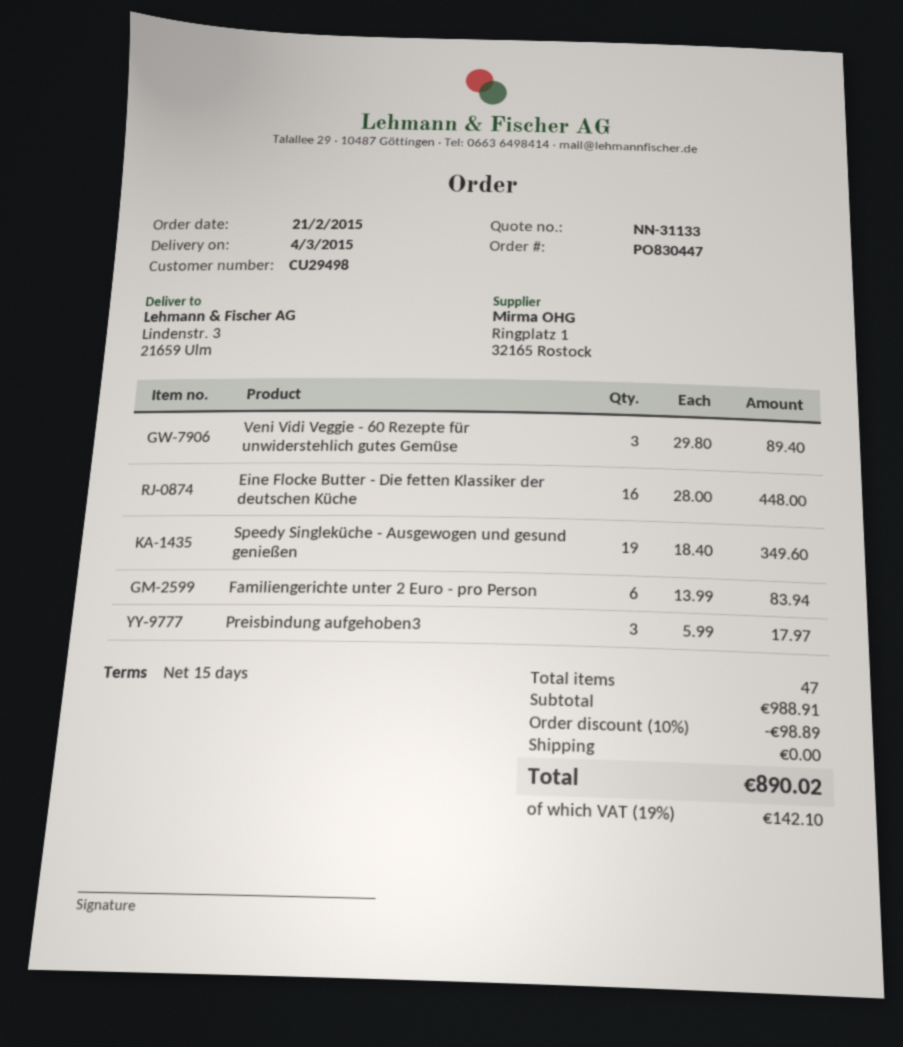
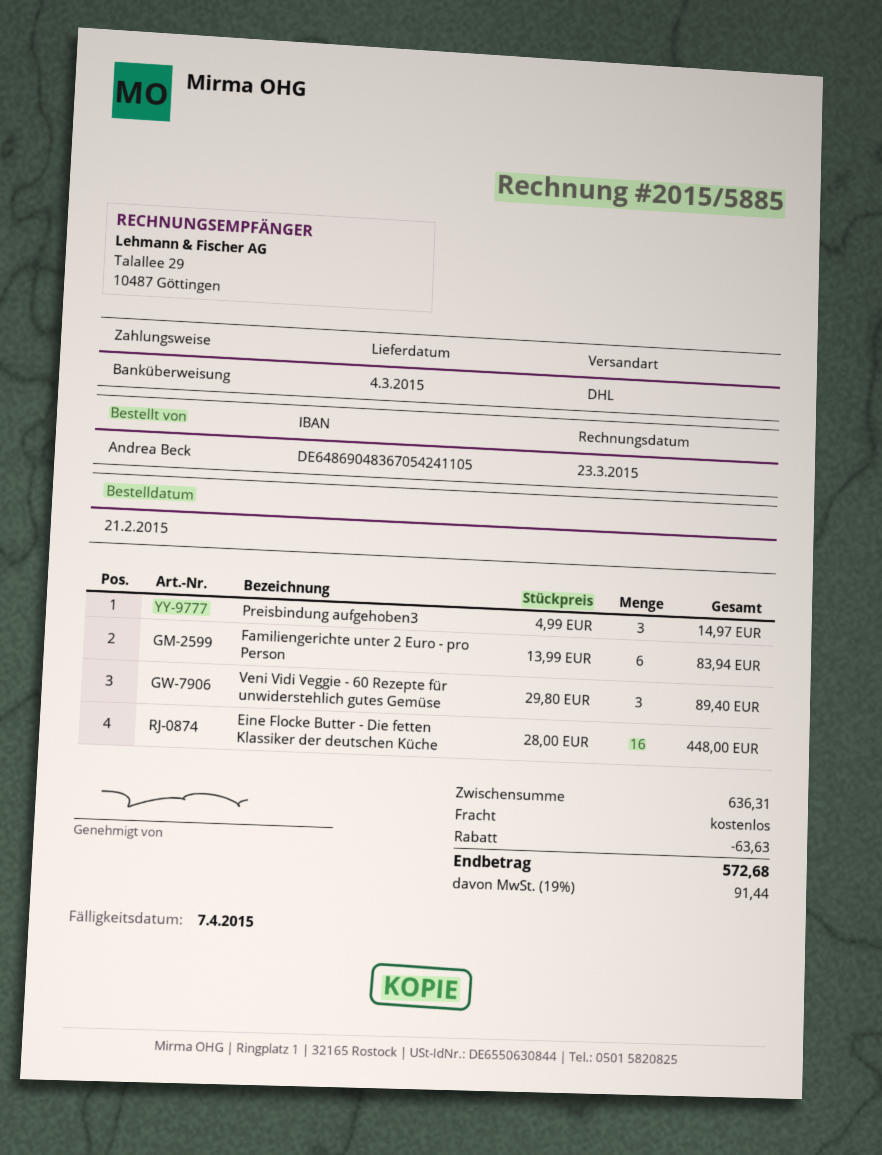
Speedy Singleküche - Ausgewogen und gesund genießen: 19 x 18.40 = 349.60 -> none
Preisbindung aufgehoben3: 3 x 5.99 = 17.97 -> 3 x 4.99 = 14.97
subtotal: 988.91 -> 636.31
discount: 98.89 -> 63.63
tax: 19% = 142.10 -> 19% = 91.44
total: 890.02 -> 572.68

